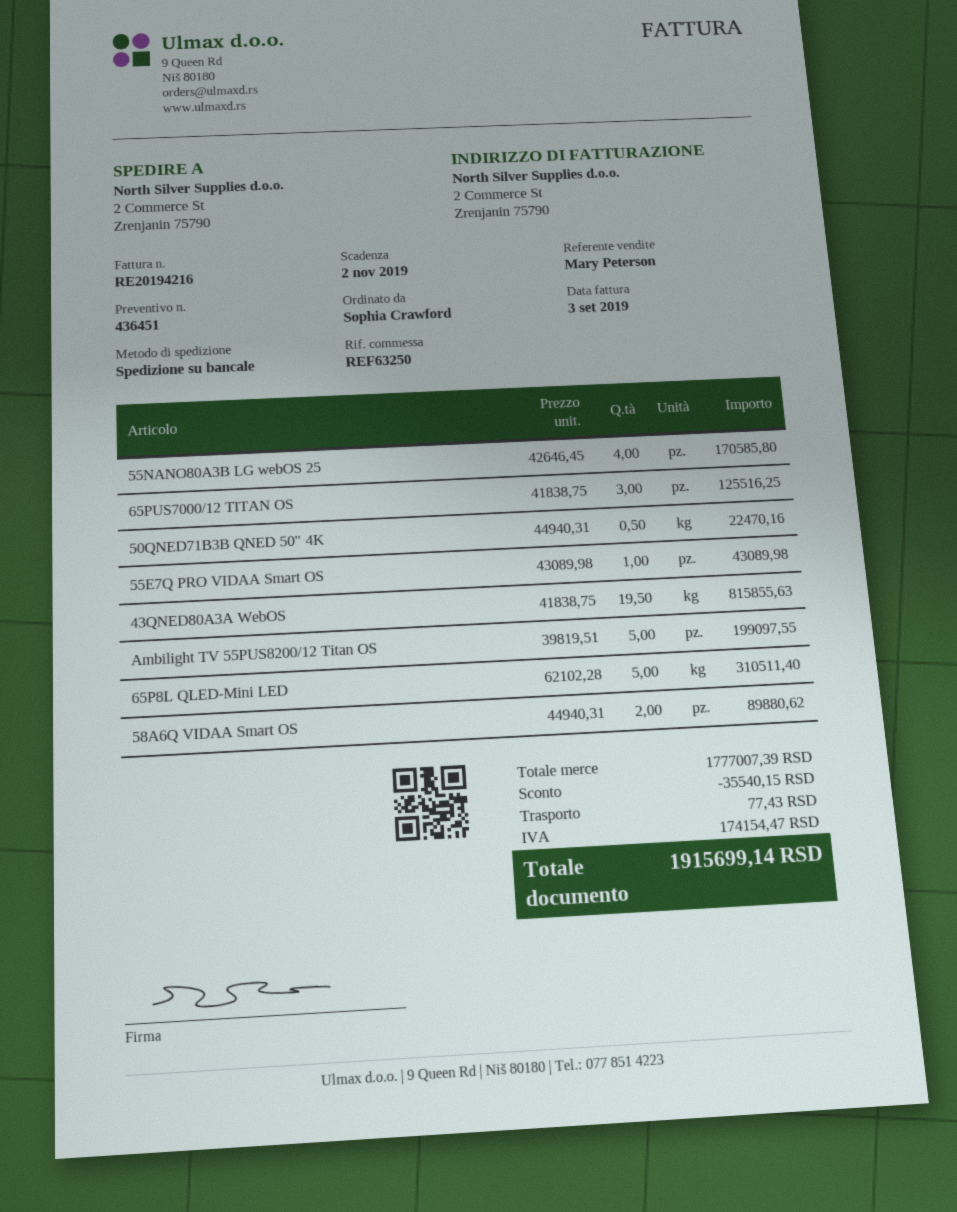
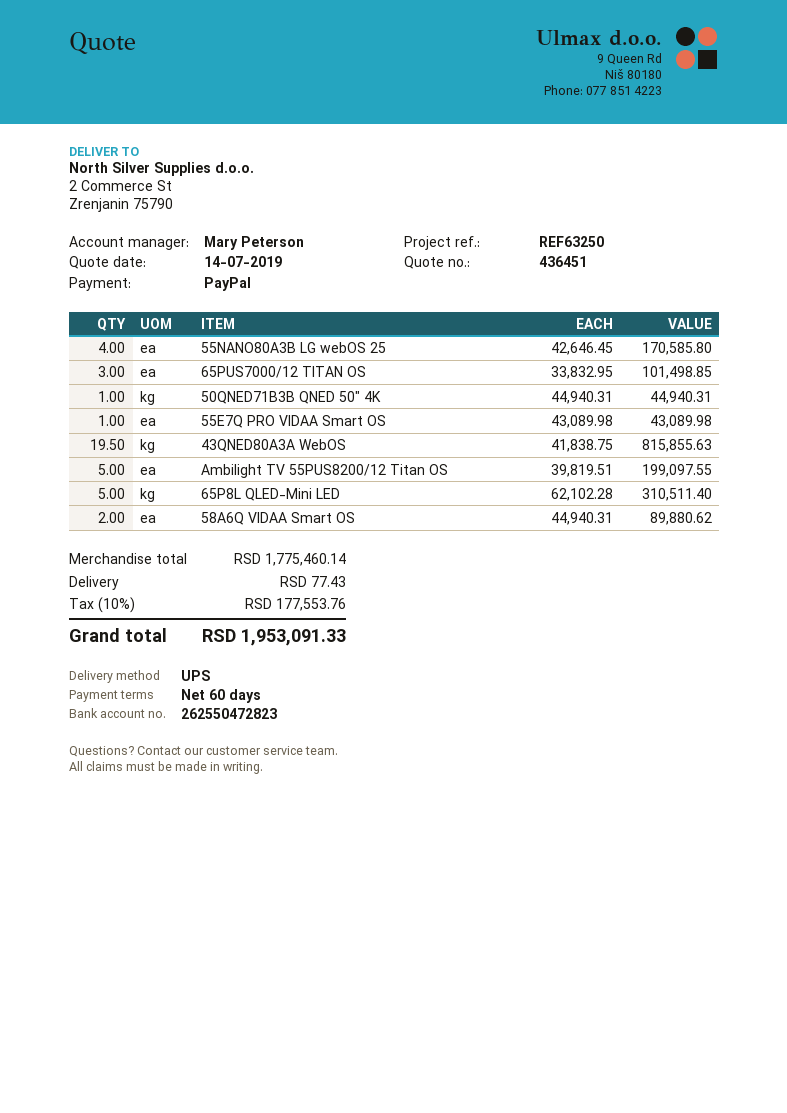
shipping method: pallet freight -> UPS
65PUS7000/12 TITAN OS: 3 x 41838.75 = 125516.25 -> 3 x 33832.95 = 101498.85
50QNED71B3B QNED 50" 4K: 0.5 x 44940.31 = 22470.16 -> 1 x 44940.31 = 44940.31
subtotal: 1777007.39 -> 1775460.14
discount: 35540.15 -> none
tax: 174154.47 -> 177553.76
total: 1915699.14 -> 1953091.33

